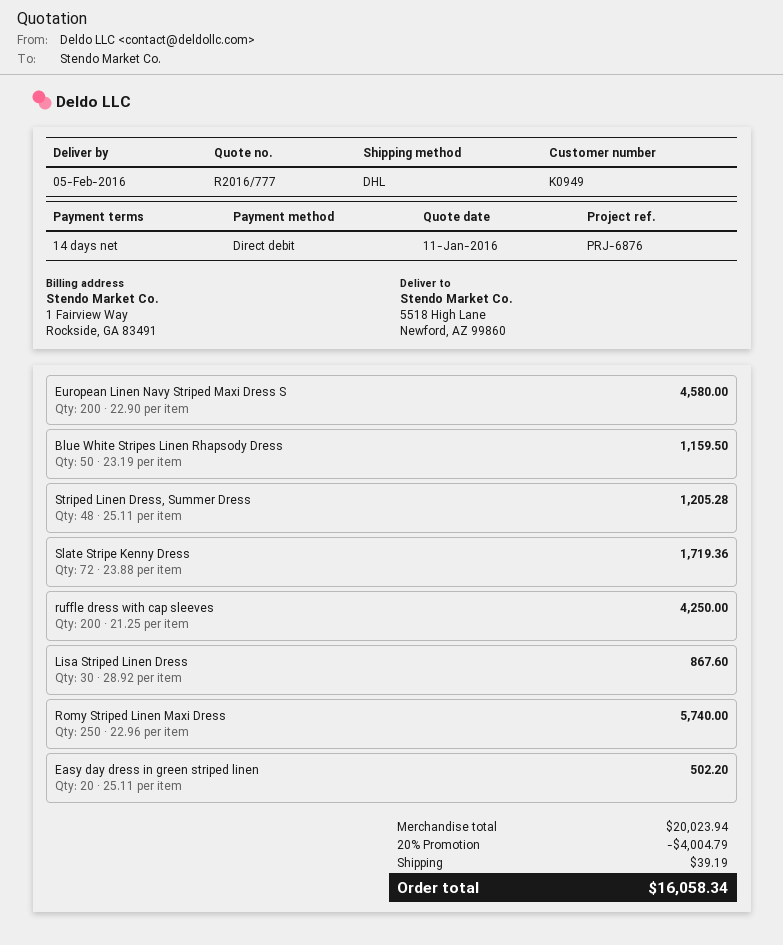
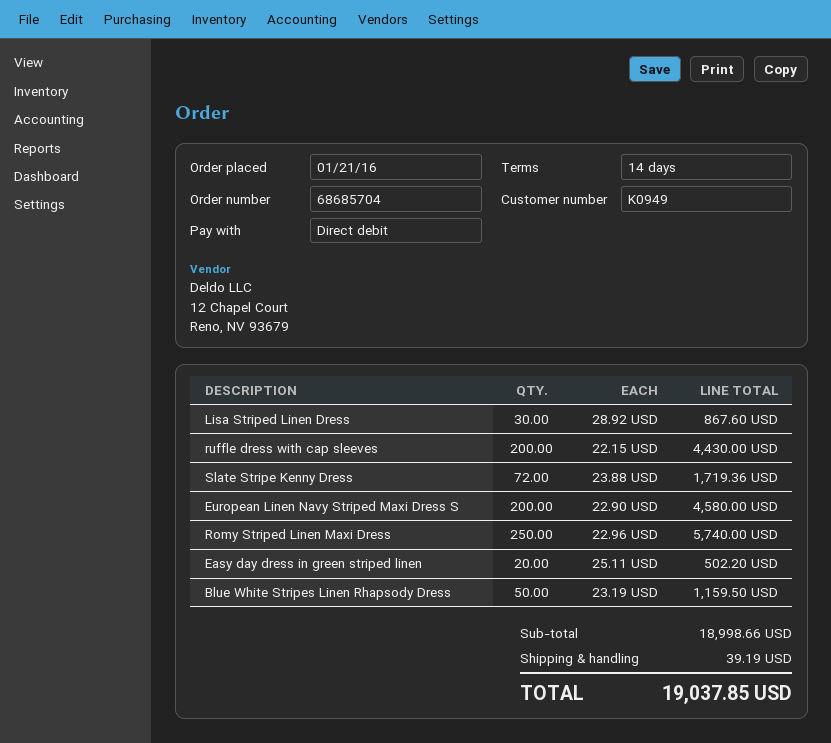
Striped Linen Dress, Summer Dress: 48 x 25.11 = 1205.28 -> none
ruffle dress with cap sleeves: 200 x 21.25 = 4250.00 -> 200 x 22.15 = 4430.00
subtotal: 20023.94 -> 18998.66
discount: 20% = 4004.79 -> none
total: 16058.34 -> 19037.85

